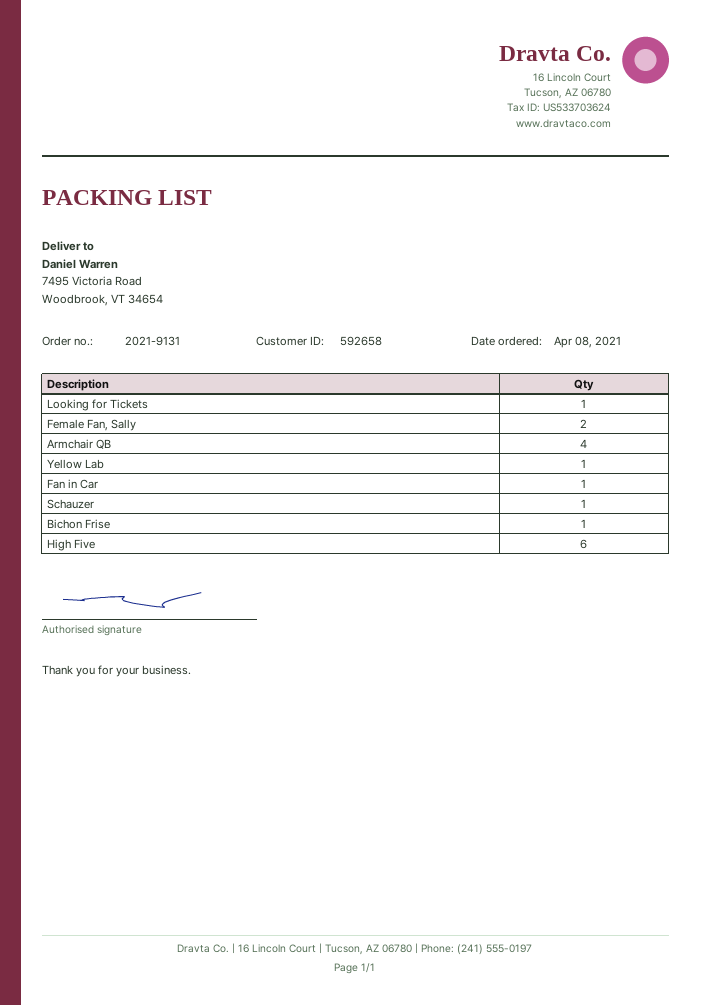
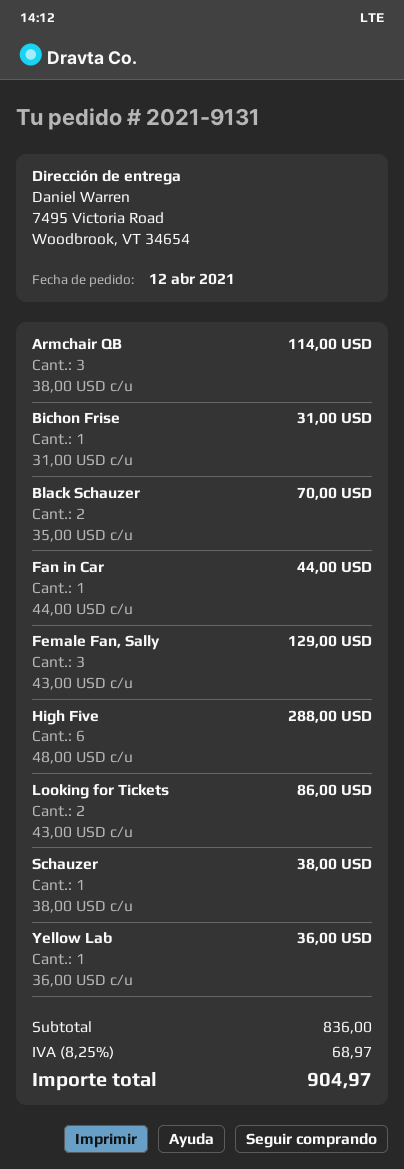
order date: 2021-04-08 -> 2021-04-12
Looking for Tickets: 1 -> 2
Female Fan, Sally: 2 -> 3
Armchair QB: 4 -> 3
Black Schauzer: none -> 2

